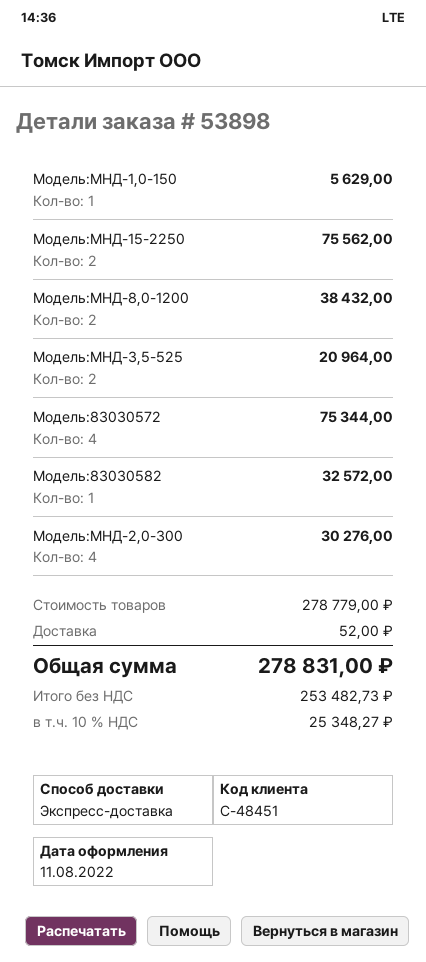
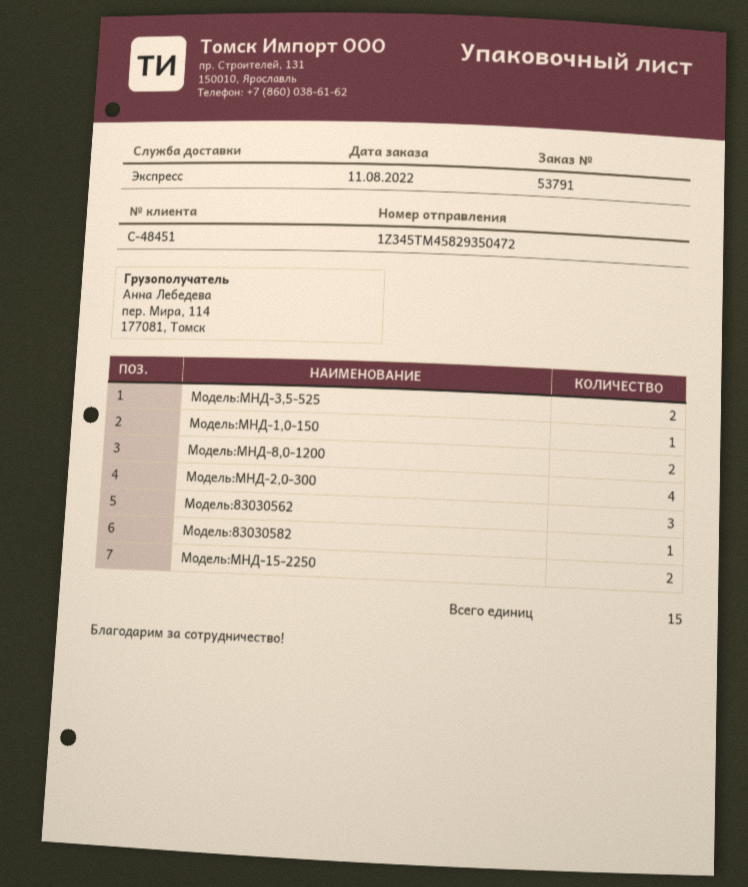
order number: 53898 -> 53791
Модель:83030572: 4 -> none
Модель:83030562: none -> 3

